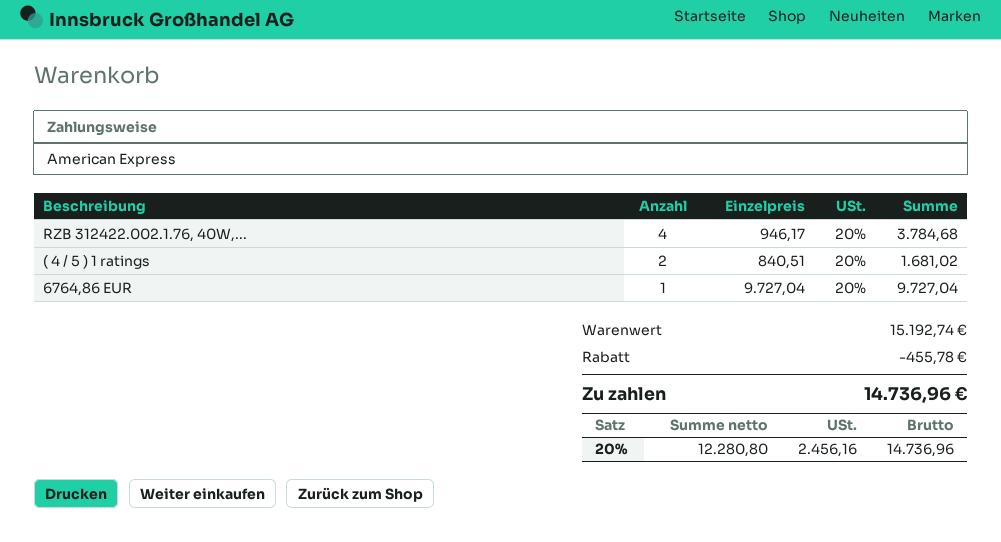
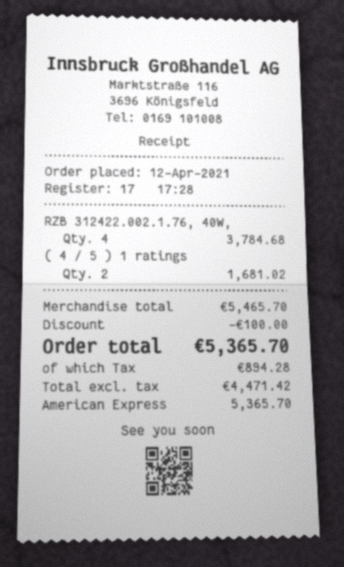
6764,86 EUR: 1 for 9727.04 -> none
subtotal: 15192.74 -> 5465.70
discount: 455.78 -> 100.00
net: 12280.80 -> 4471.42
tax: 2456.16 -> 894.28
total: 14736.96 -> 5365.70

